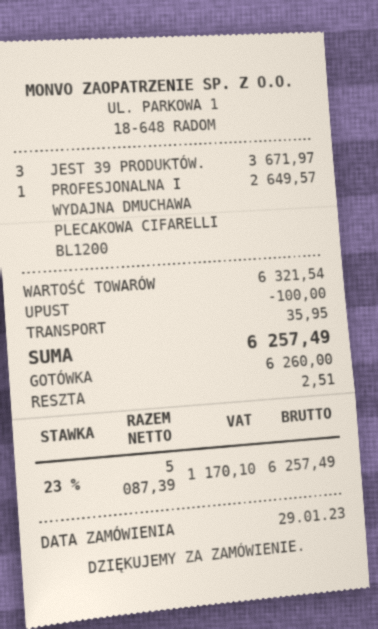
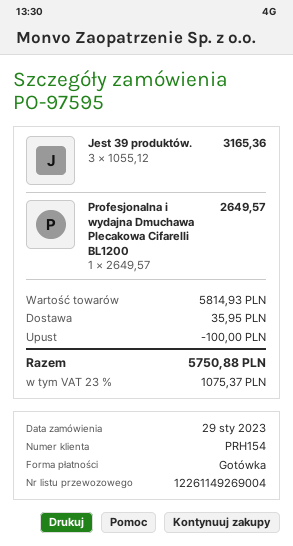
JEST 39 PRODUKTÓW.: 3 for 3671.97 -> 3 for 3165.36
subtotal: 6321.54 -> 5814.93
tax: 23% = 1170.10 -> 23% = 1075.37
total: 6257.49 -> 5750.88

